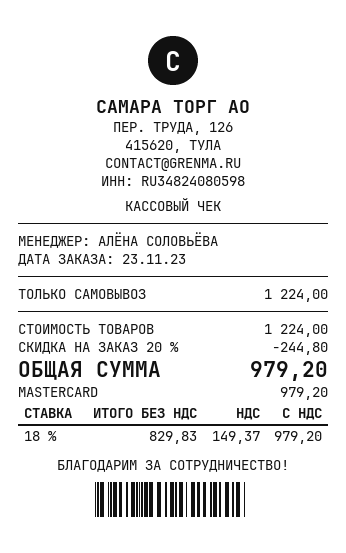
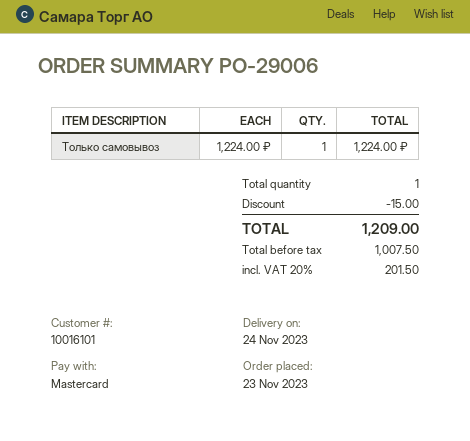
discount: 244.80 -> 15.00
net: 829.83 -> 1007.50
tax: 18% = 149.37 -> 20% = 201.50
total: 979.20 -> 1209.00

